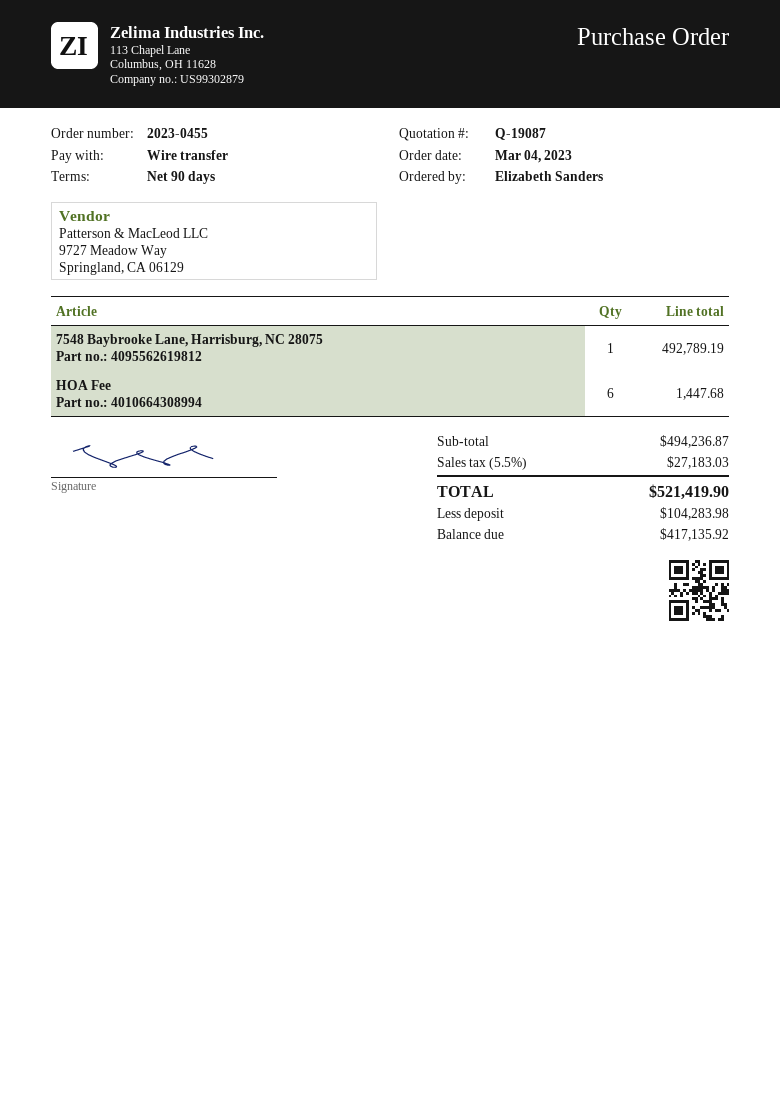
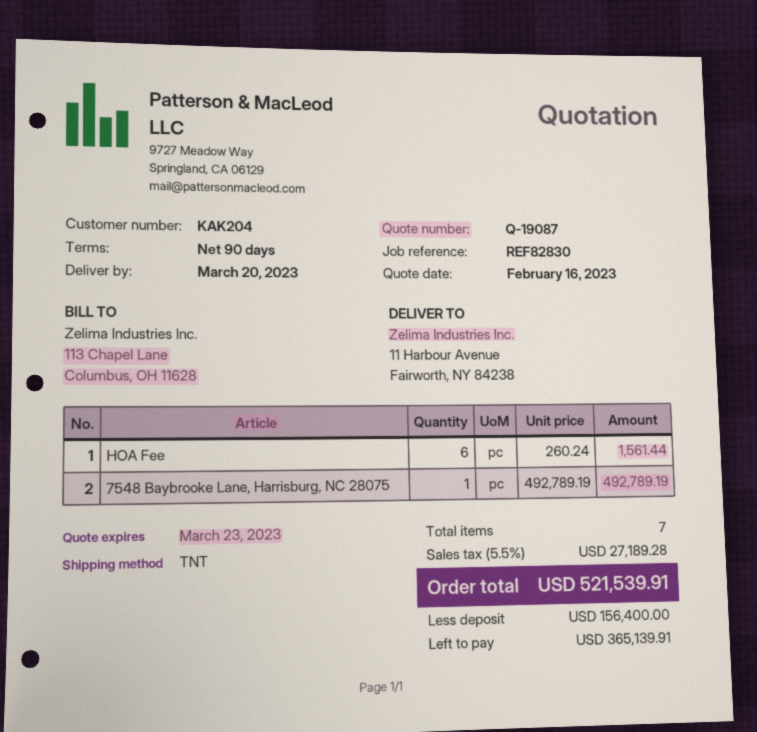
HOA Fee: 6 for 1447.68 -> 6 for 1561.44
tax: 5.5% = 27183.03 -> 5.5% = 27189.28
total: 521419.90 -> 521539.91
deposit: 104283.98 -> 156400.00
balance: 417135.92 -> 365139.91

